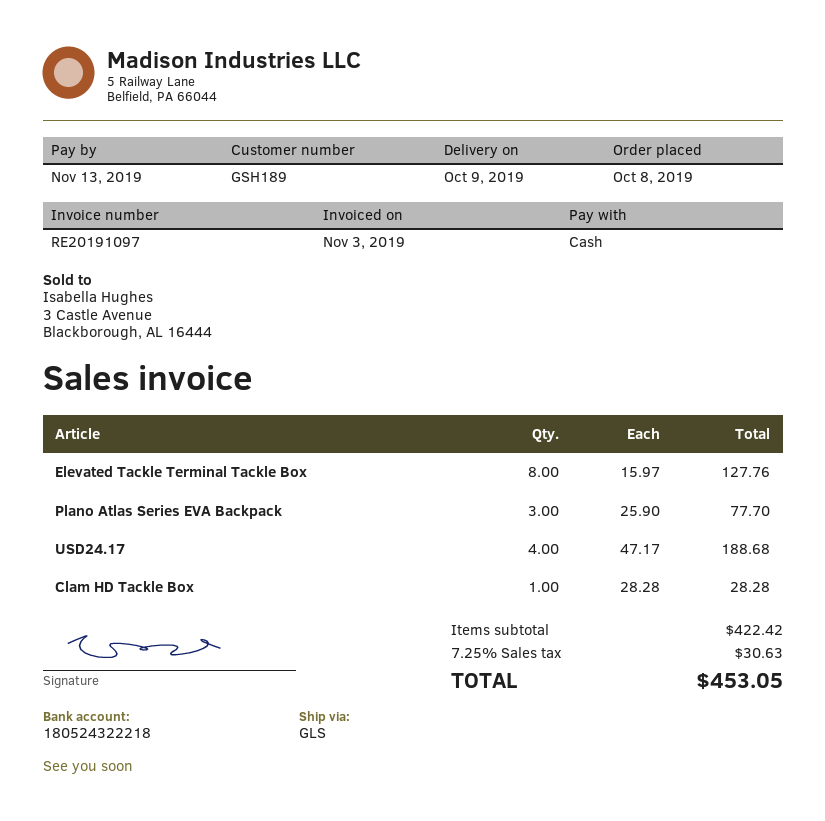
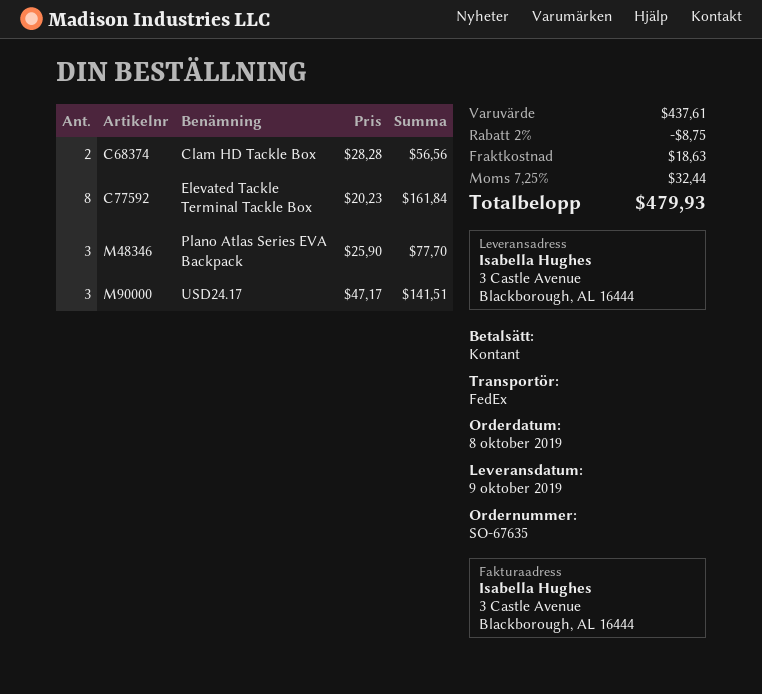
shipping method: GLS -> FedEx
Elevated Tackle Terminal Tackle Box: 8 x 15.97 = 127.76 -> 8 x 20.23 = 161.84
USD24.17: 4 x 47.17 = 188.68 -> 3 x 47.17 = 141.51
Clam HD Tackle Box: 1 x 28.28 = 28.28 -> 2 x 28.28 = 56.56
subtotal: 422.42 -> 437.61
discount: none -> 2% = 8.75
shipping: none -> 18.63
tax: 7.25% = 30.63 -> 7.25% = 32.44
total: 453.05 -> 479.93

